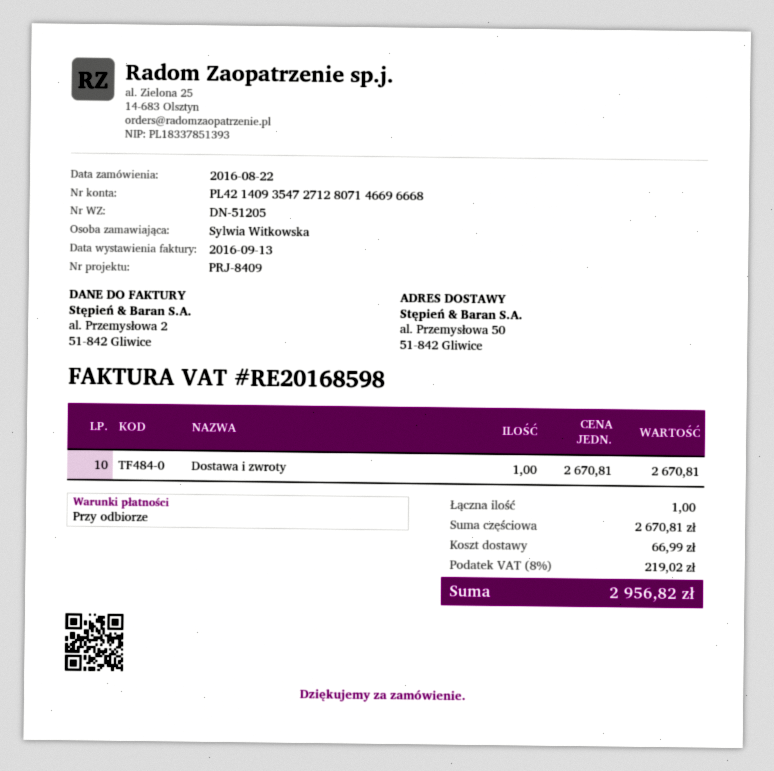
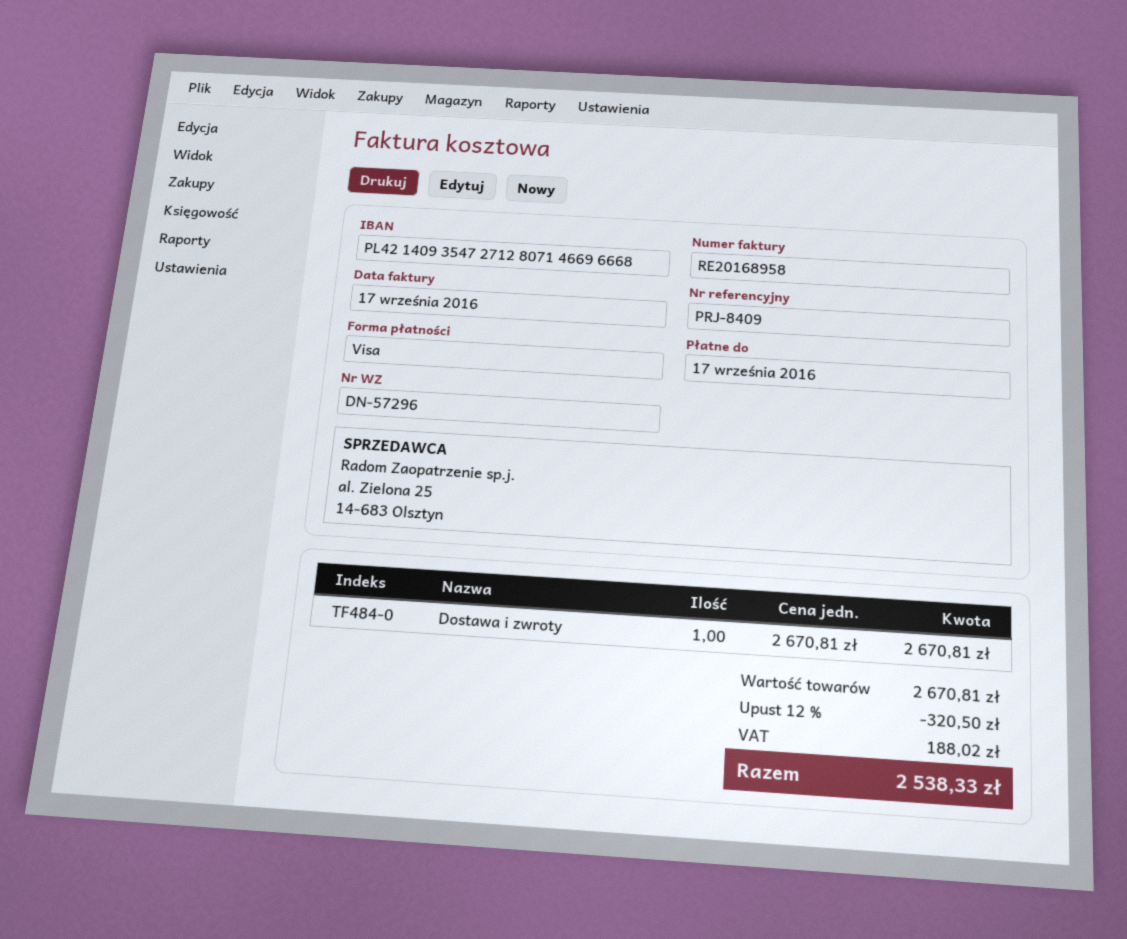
delivery note number: DN-51205 -> DN-57296
invoice number: RE20168598 -> RE20168958
invoice date: 2016-09-13 -> 2016-09-17
discount: none -> 12% = 320.50
shipping: 66.99 -> none
tax: 219.02 -> 188.02
total: 2956.82 -> 2538.33

